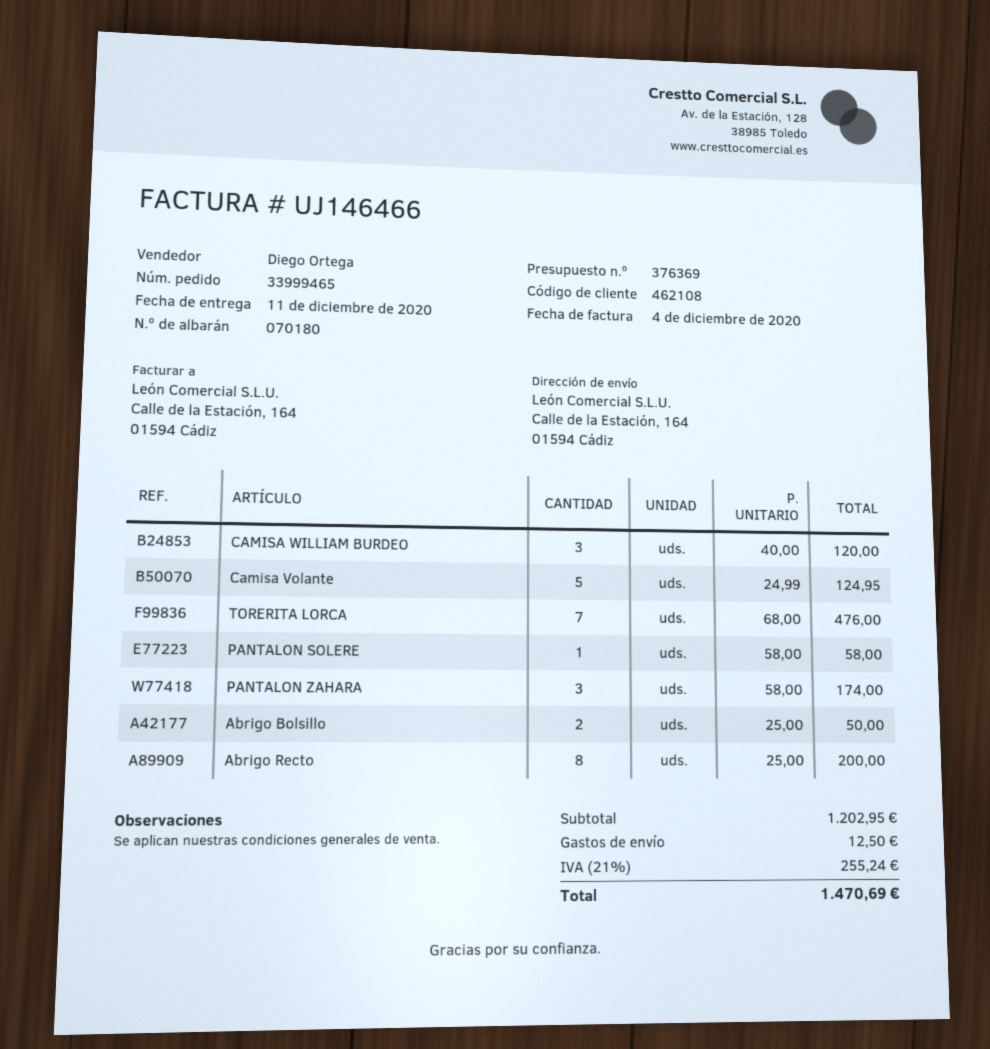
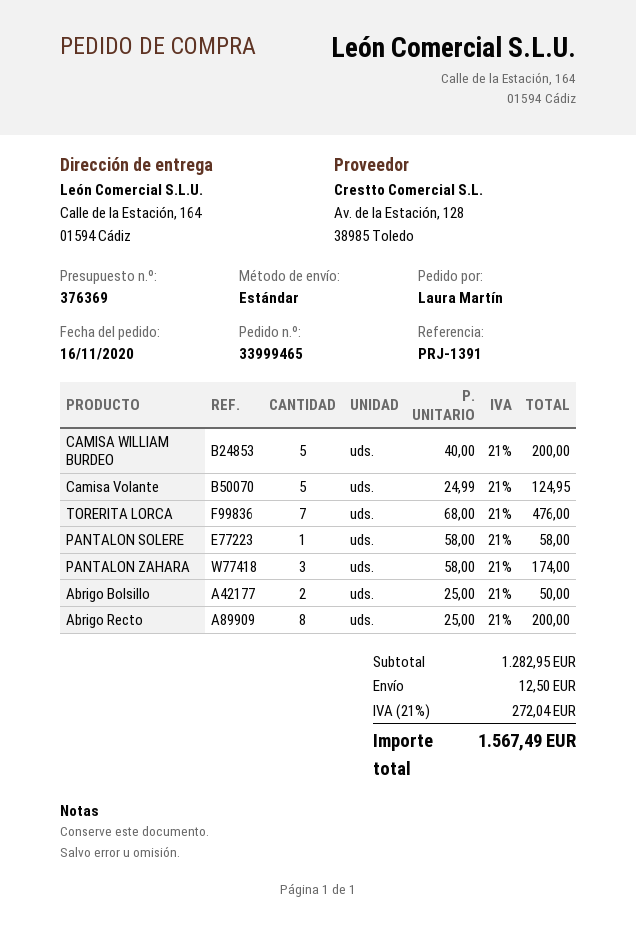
CAMISA WILLIAM BURDEO: 3 x 40.00 = 120.00 -> 5 x 40.00 = 200.00
subtotal: 1202.95 -> 1282.95
tax: 21% = 255.24 -> 21% = 272.04
total: 1470.69 -> 1567.49

